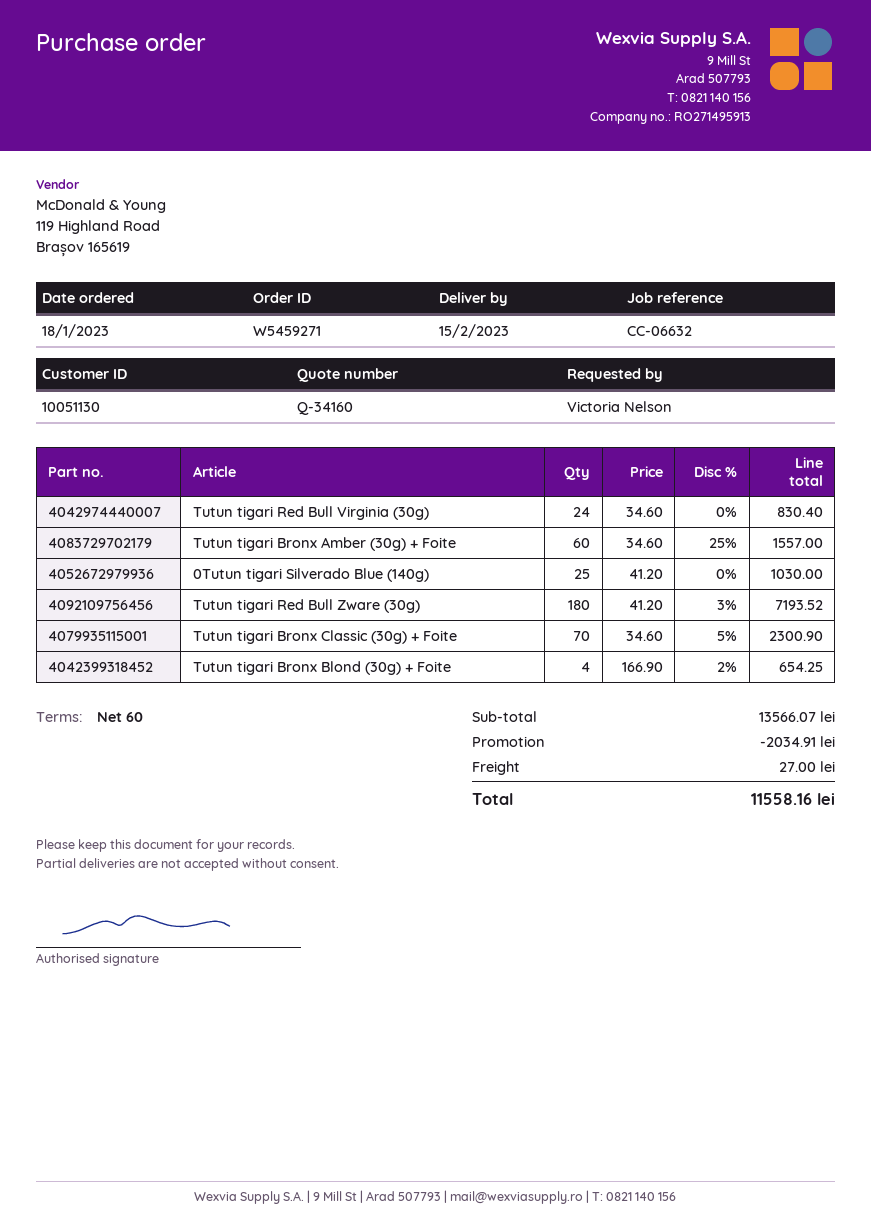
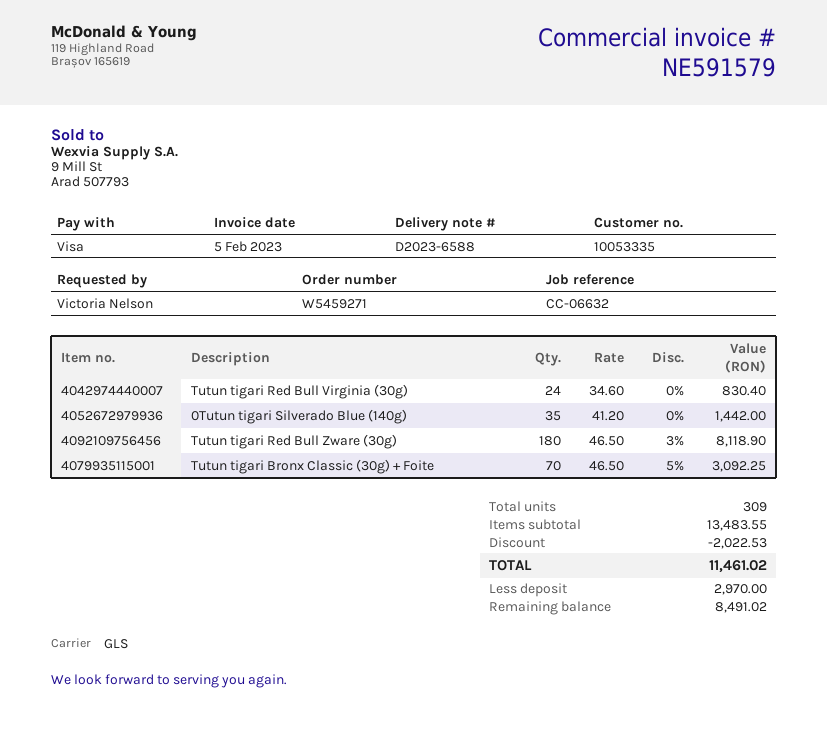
customer number: 10051130 -> 10053335
Tutun tigari Bronx Amber (30g) + Foite: 60 x 34.60 - 25% = 1557.00 -> none
0Tutun tigari Silverado Blue (140g): 25 x 41.20 = 1030.00 -> 35 x 41.20 = 1442.00
Tutun tigari Red Bull Zware (30g): 180 x 41.20 - 3% = 7193.52 -> 180 x 46.50 - 3% = 8118.90
Tutun tigari Bronx Classic (30g) + Foite: 70 x 34.60 - 5% = 2300.90 -> 70 x 46.50 - 5% = 3092.25
Tutun tigari Bronx Blond (30g) + Foite: 4 x 166.90 - 2% = 654.25 -> none
subtotal: 13566.07 -> 13483.55
discount: 2034.91 -> 2022.53
shipping: 27.00 -> none
total: 11558.16 -> 11461.02

